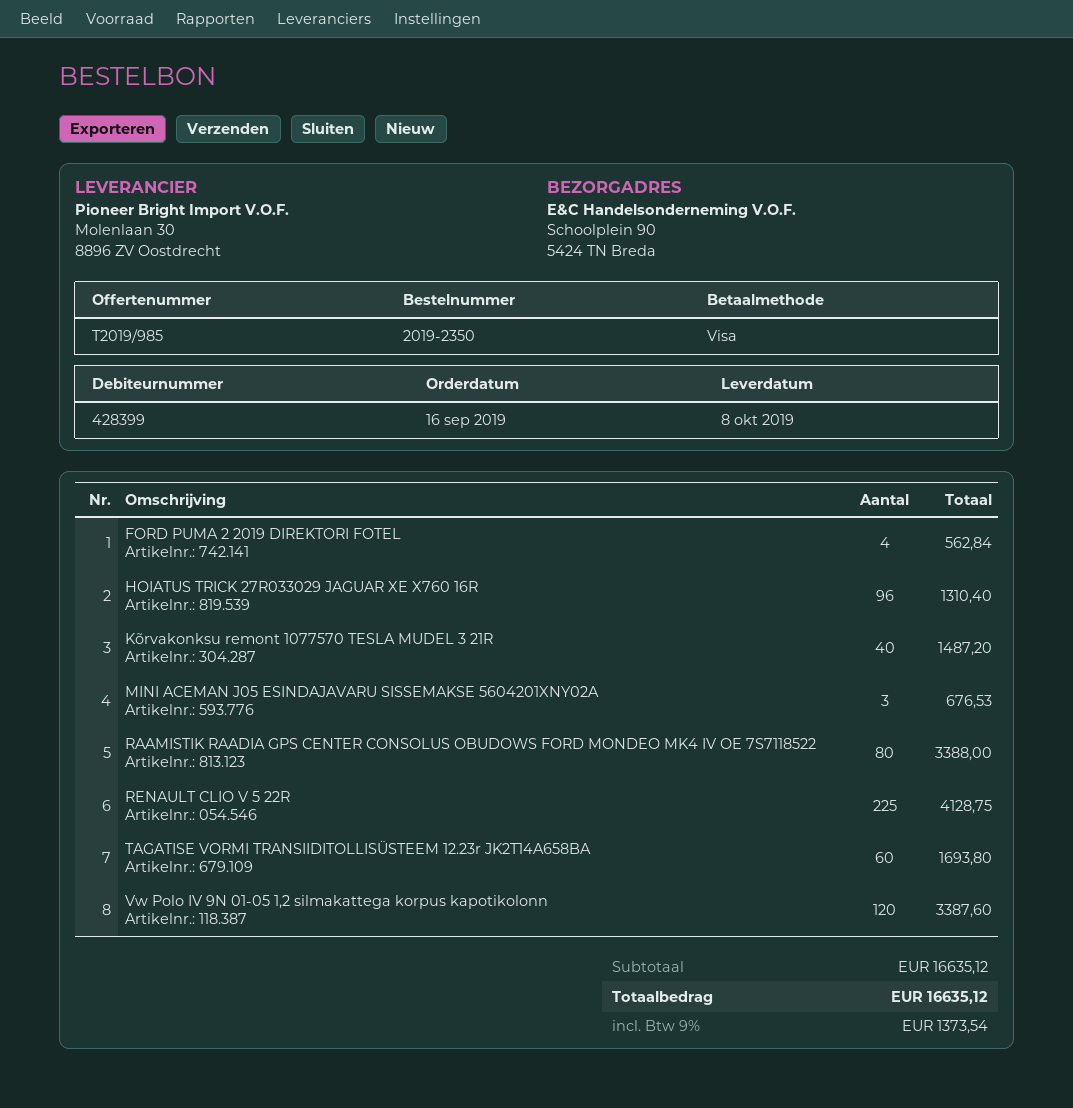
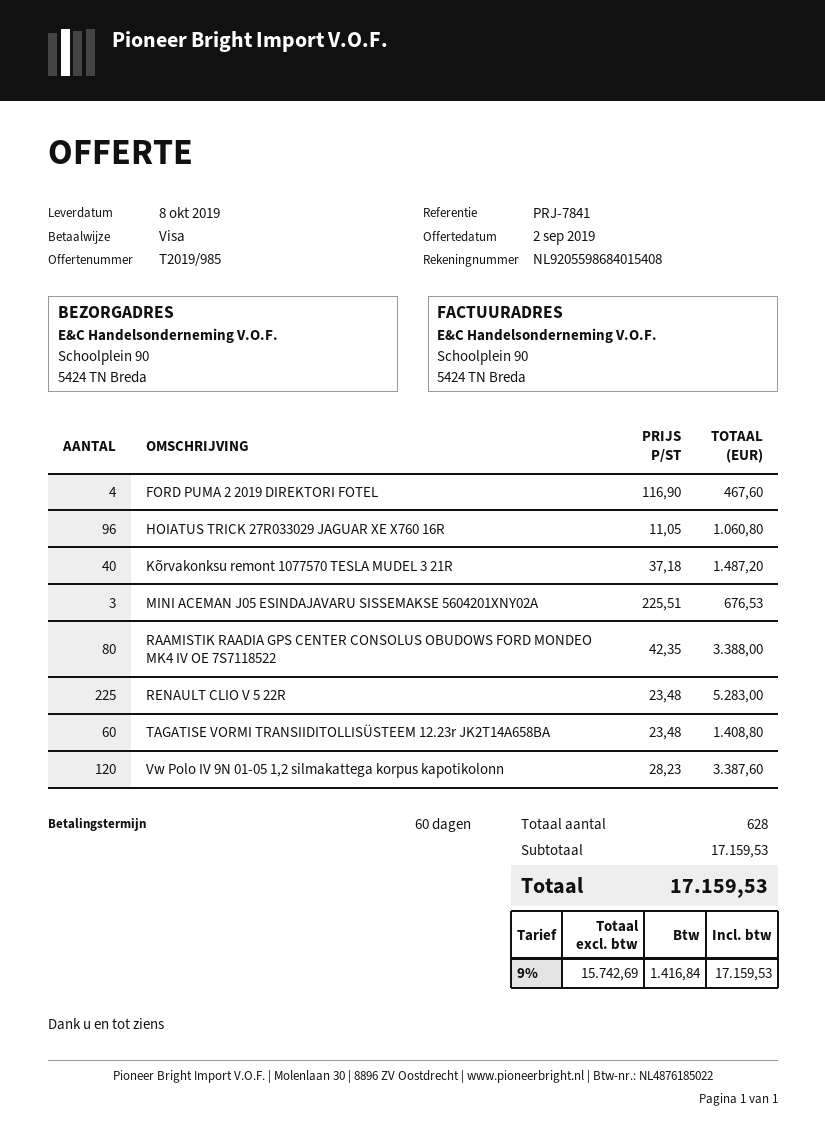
FORD PUMA 2 2019 DIREKTORI FOTEL: 4 for 562.84 -> 4 for 467.60
HOIATUS TRICK 27R033029 JAGUAR XE X760 16R: 96 for 1310.40 -> 96 for 1060.80
RENAULT CLIO V 5 22R: 225 for 4128.75 -> 225 for 5283.00
TAGATISE VORMI TRANSIIDITOLLISÜSTEEM 12.23r JK2T14A658BA: 60 for 1693.80 -> 60 for 1408.80
subtotal: 16635.12 -> 17159.53
tax: 9% = 1373.54 -> 9% = 1416.84
total: 16635.12 -> 17159.53

